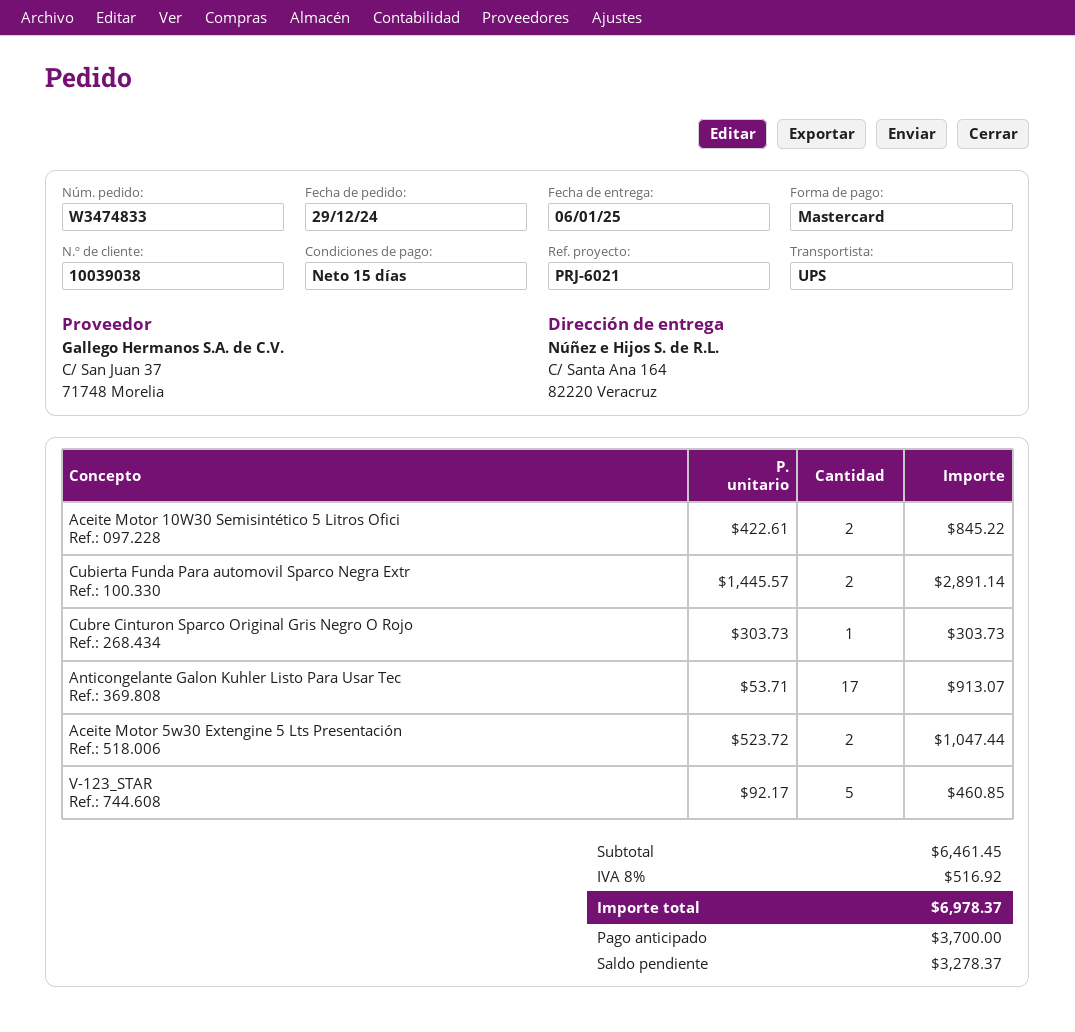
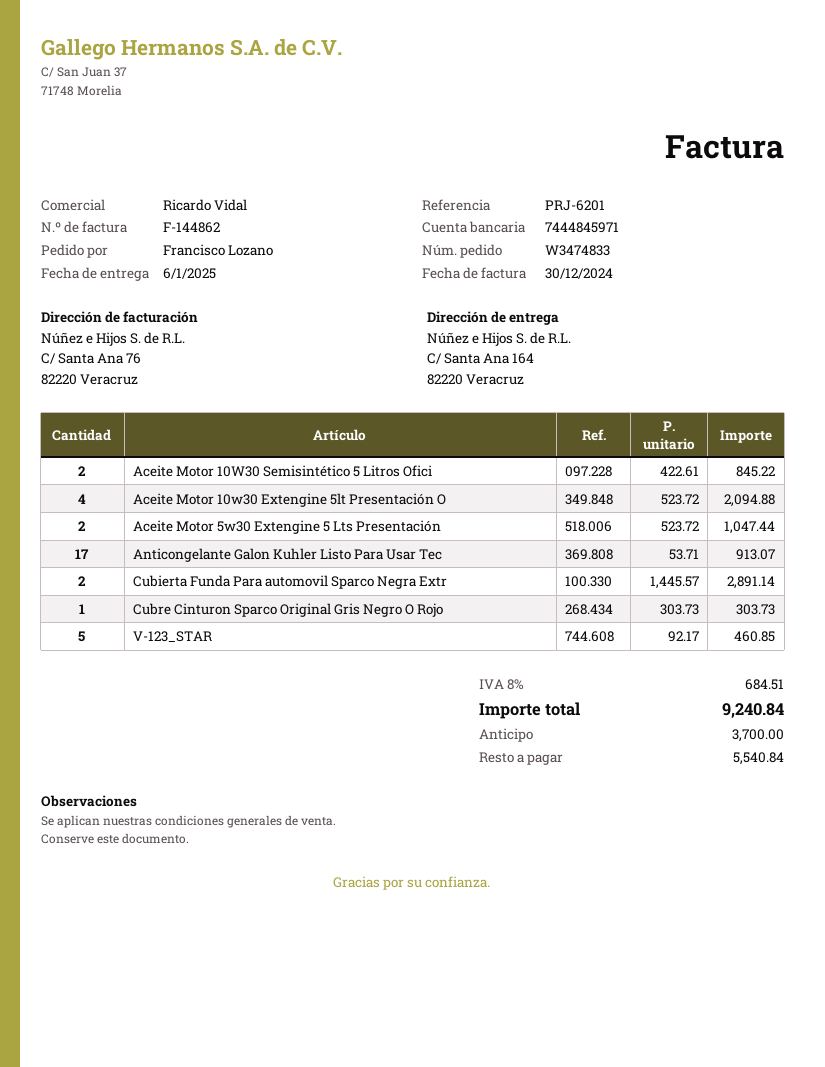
reference: PRJ-6021 -> PRJ-6201
Aceite Motor 10w30 Extengine 5lt Presentación O: none -> 4 x 523.72 = 2094.88
tax: 8% = 516.92 -> 8% = 684.51
total: 6978.37 -> 9240.84
balance: 3278.37 -> 5540.84

